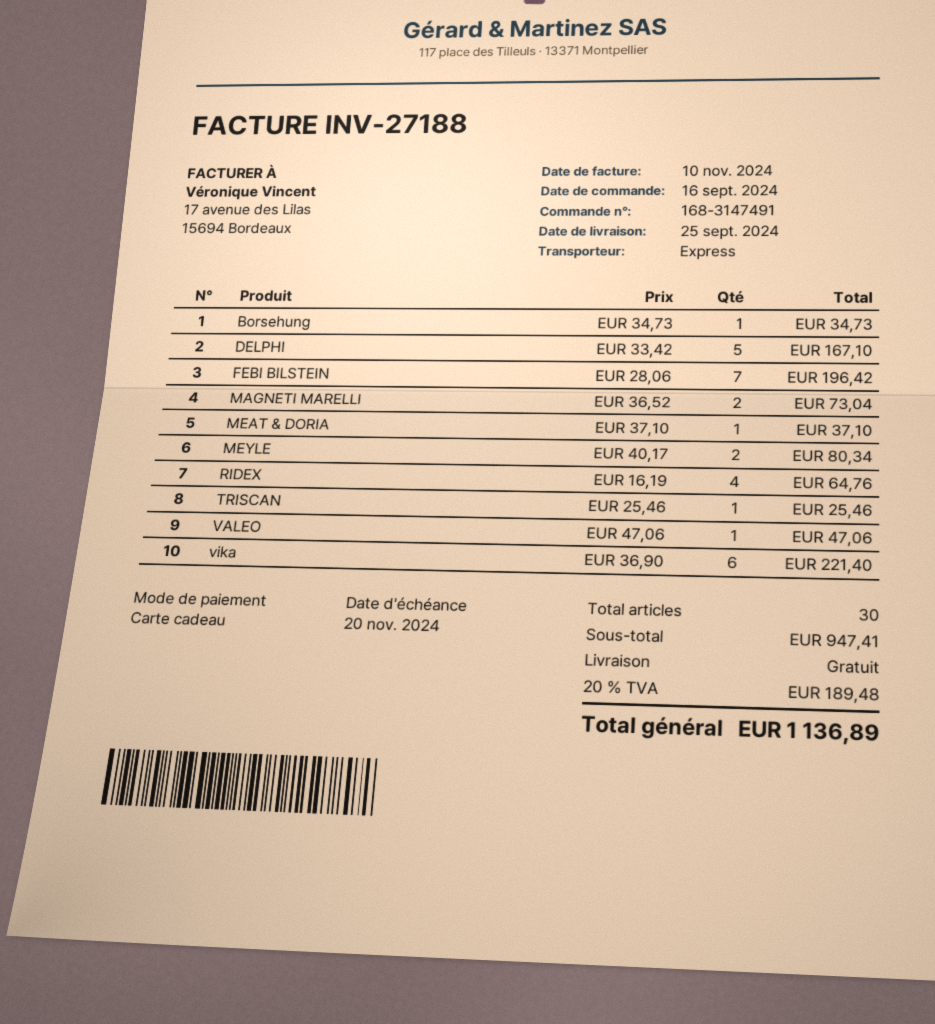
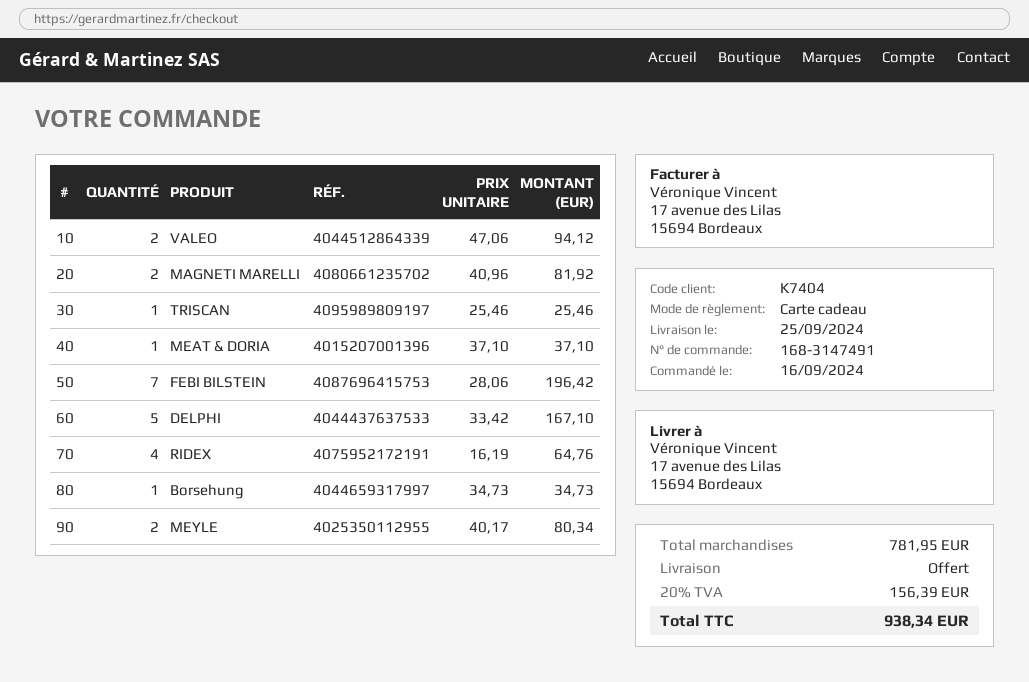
MAGNETI MARELLI: 2 x 36.52 = 73.04 -> 2 x 40.96 = 81.92
VALEO: 1 x 47.06 = 47.06 -> 2 x 47.06 = 94.12
vika: 6 x 36.90 = 221.40 -> none
subtotal: 947.41 -> 781.95
tax: 20% = 189.48 -> 20% = 156.39
total: 1136.89 -> 938.34

